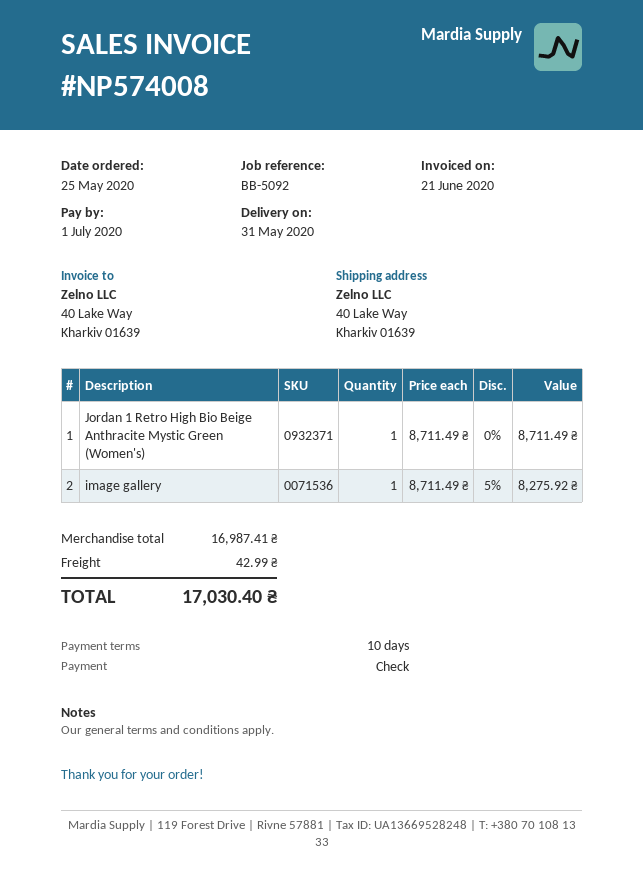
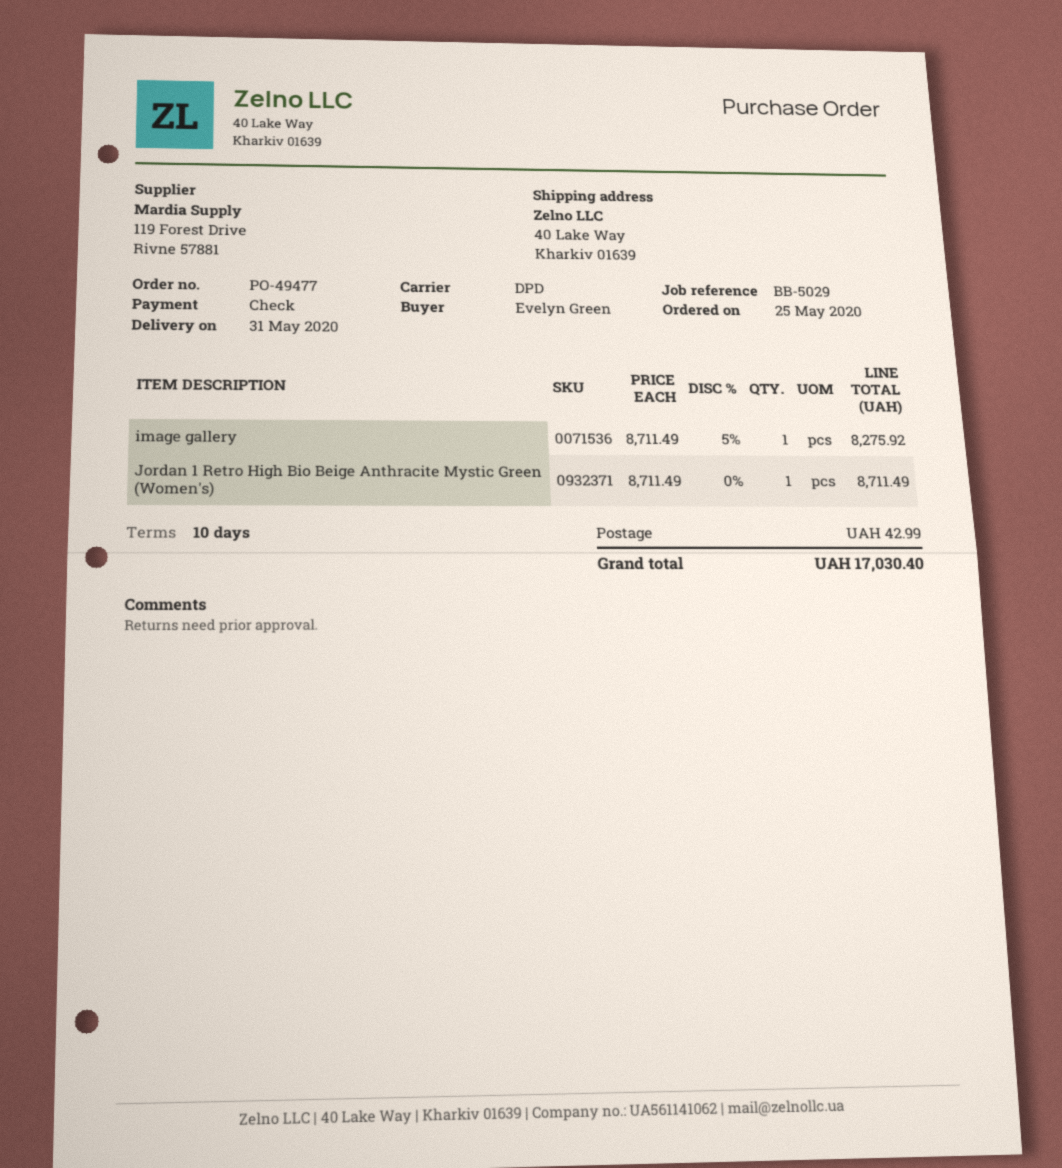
reference: BB-5092 -> BB-5029

